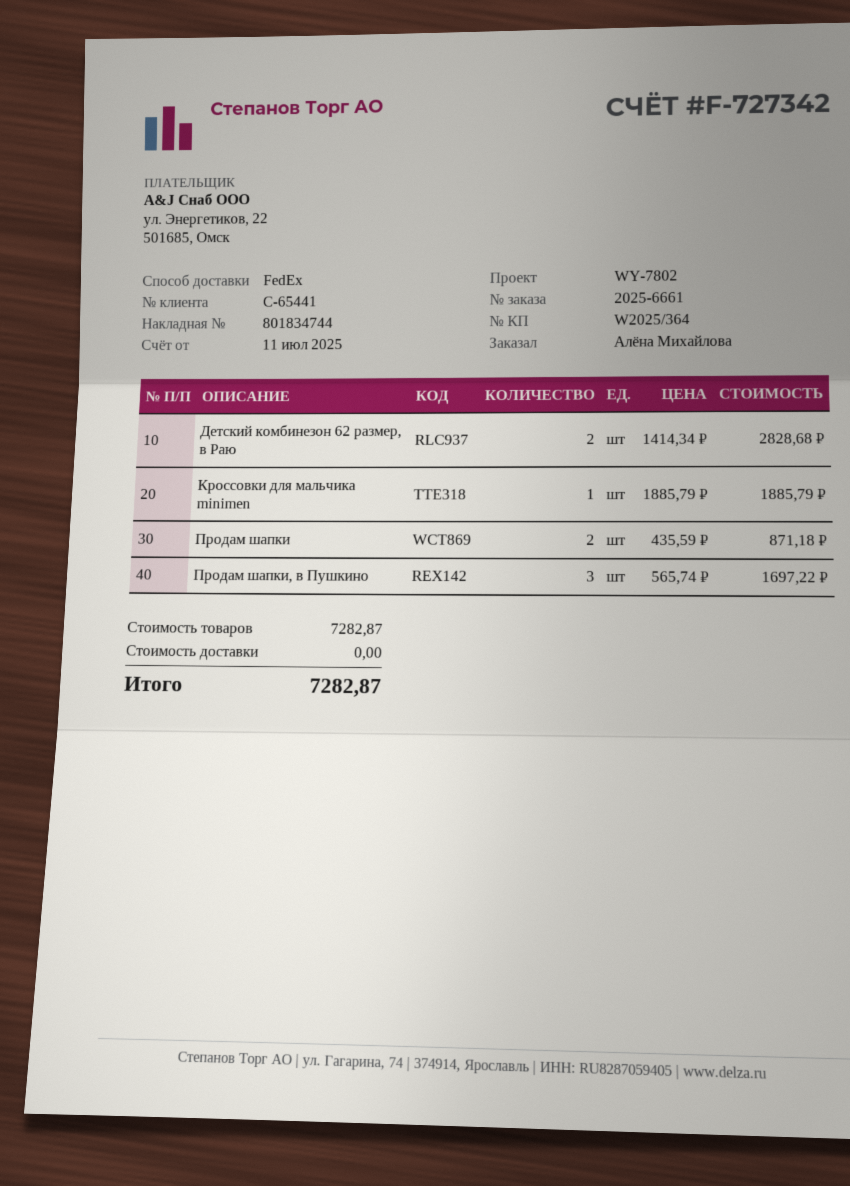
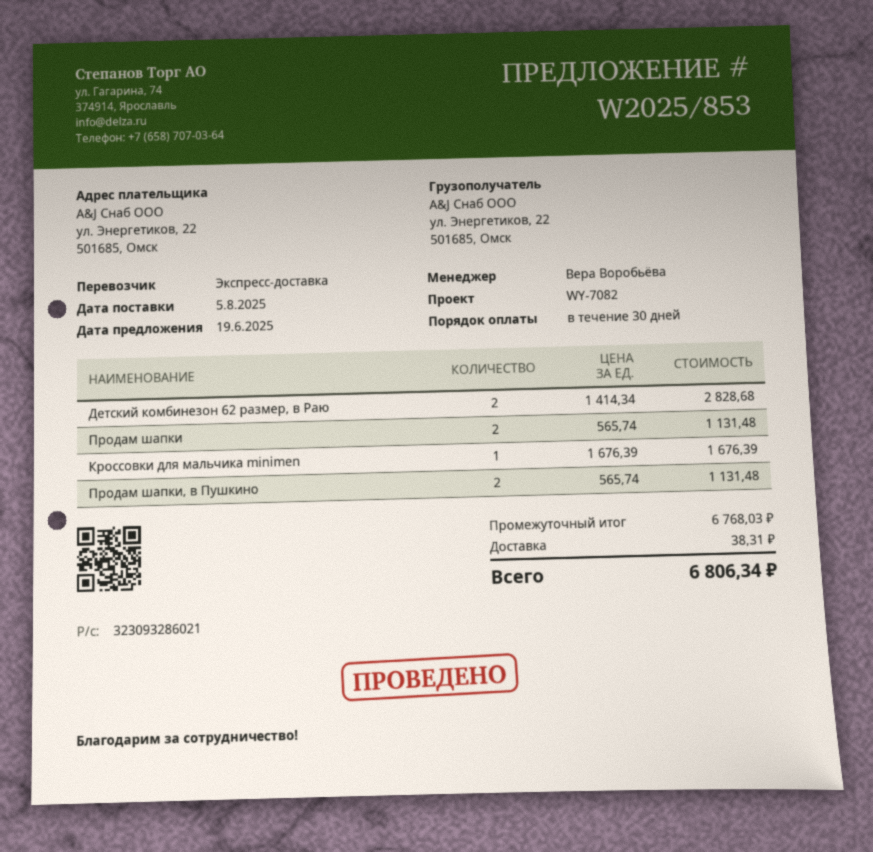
quote number: W2025/364 -> W2025/853
reference: WY-7802 -> WY-7082
shipping method: FedEx -> express
Кроссовки для мальчика minimen: 1 x 1885.79 = 1885.79 -> 1 x 1676.39 = 1676.39
Продам шапки: 2 x 435.59 = 871.18 -> 2 x 565.74 = 1131.48
Продам шапки, в Пушкино: 3 x 565.74 = 1697.22 -> 2 x 565.74 = 1131.48
subtotal: 7282.87 -> 6768.03
shipping: 0.00 -> 38.31
total: 7282.87 -> 6806.34

